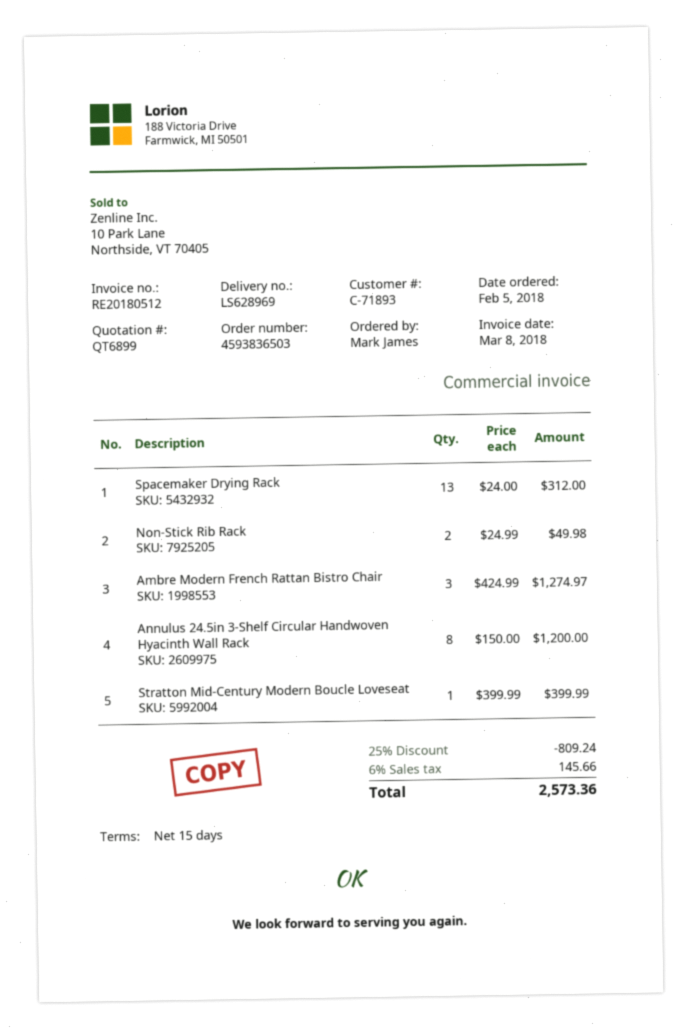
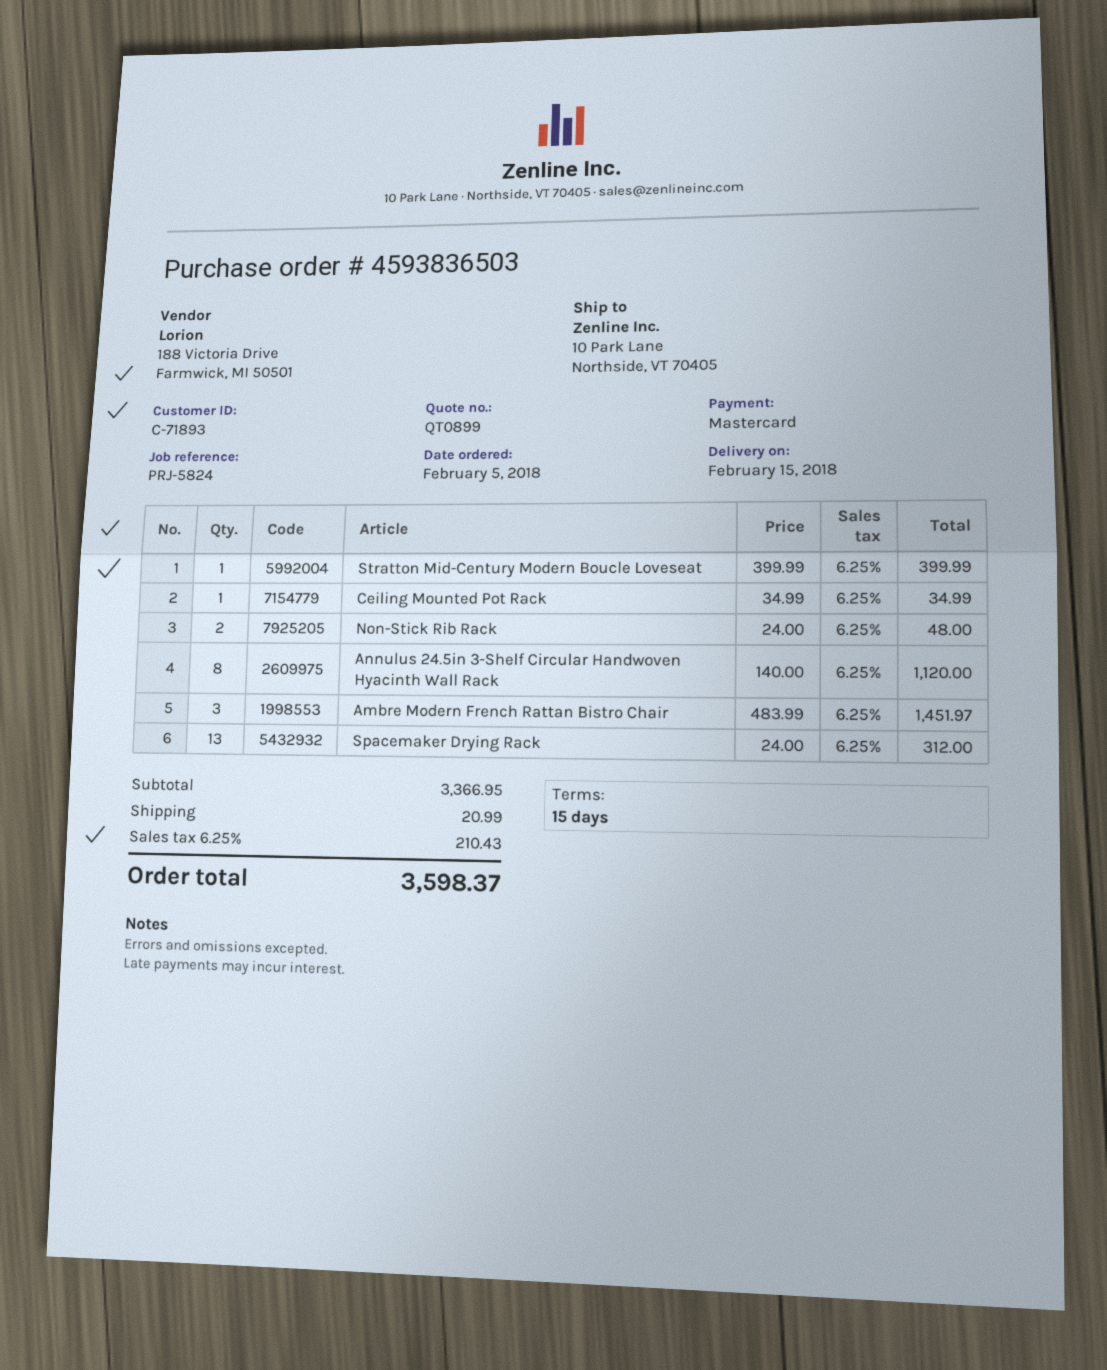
quote number: QT6899 -> QT0899
Non-Stick Rib Rack: 2 x 24.99 = 49.98 -> 2 x 24.00 = 48.00
Ambre Modern French Rattan Bistro Chair: 3 x 424.99 = 1274.97 -> 3 x 483.99 = 1451.97
Annulus 24.5in 3-Shelf Circular Handwoven Hyacinth Wall Rack: 8 x 150.00 = 1200.00 -> 8 x 140.00 = 1120.00
Ceiling Mounted Pot Rack: none -> 1 x 34.99 = 34.99
discount: 25% = 809.24 -> none
shipping: none -> 20.99
tax: 6% = 145.66 -> 6.25% = 210.43
total: 2573.36 -> 3598.37

